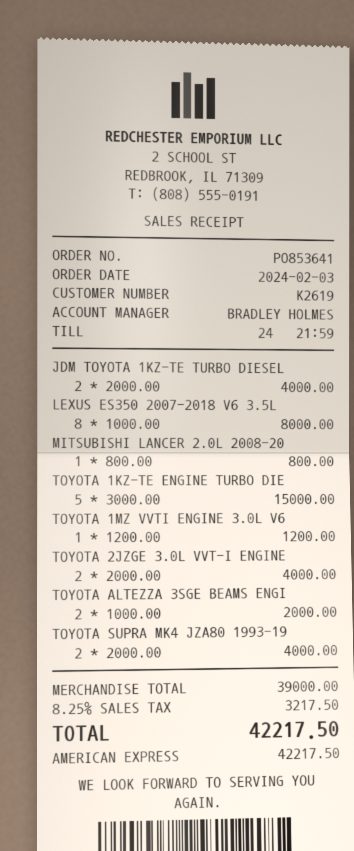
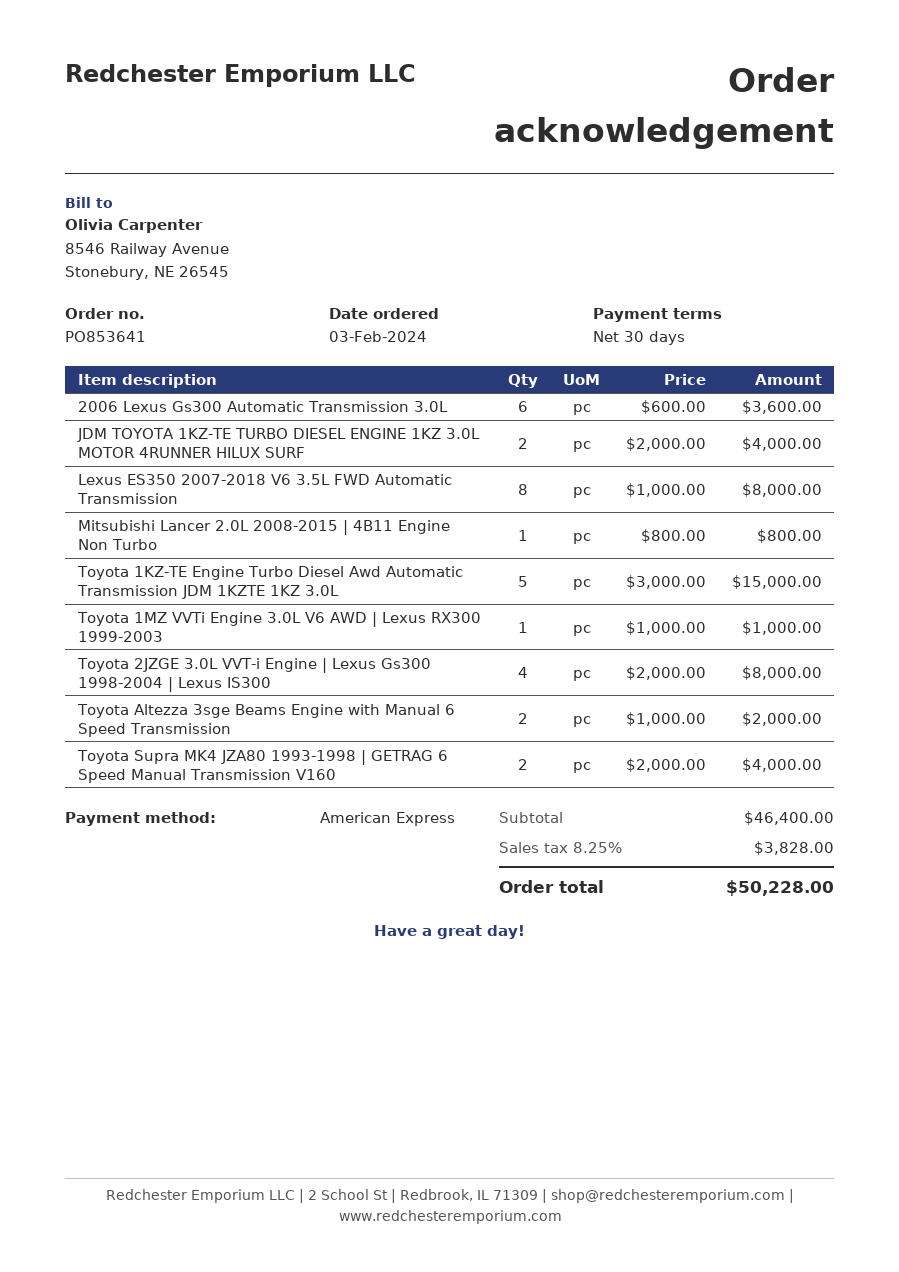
TOYOTA 1MZ VVTI ENGINE 3.0L V6: 1 x 1200.00 = 1200.00 -> 1 x 1000.00 = 1000.00
TOYOTA 2JZGE 3.0L VVT-I ENGINE: 2 x 2000.00 = 4000.00 -> 4 x 2000.00 = 8000.00
2006 Lexus Gs300 Automatic Transmission 3.0L: none -> 6 x 600.00 = 3600.00
subtotal: 39000.00 -> 46400.00
tax: 8.25% = 3217.50 -> 8.25% = 3828.00
total: 42217.50 -> 50228.00

